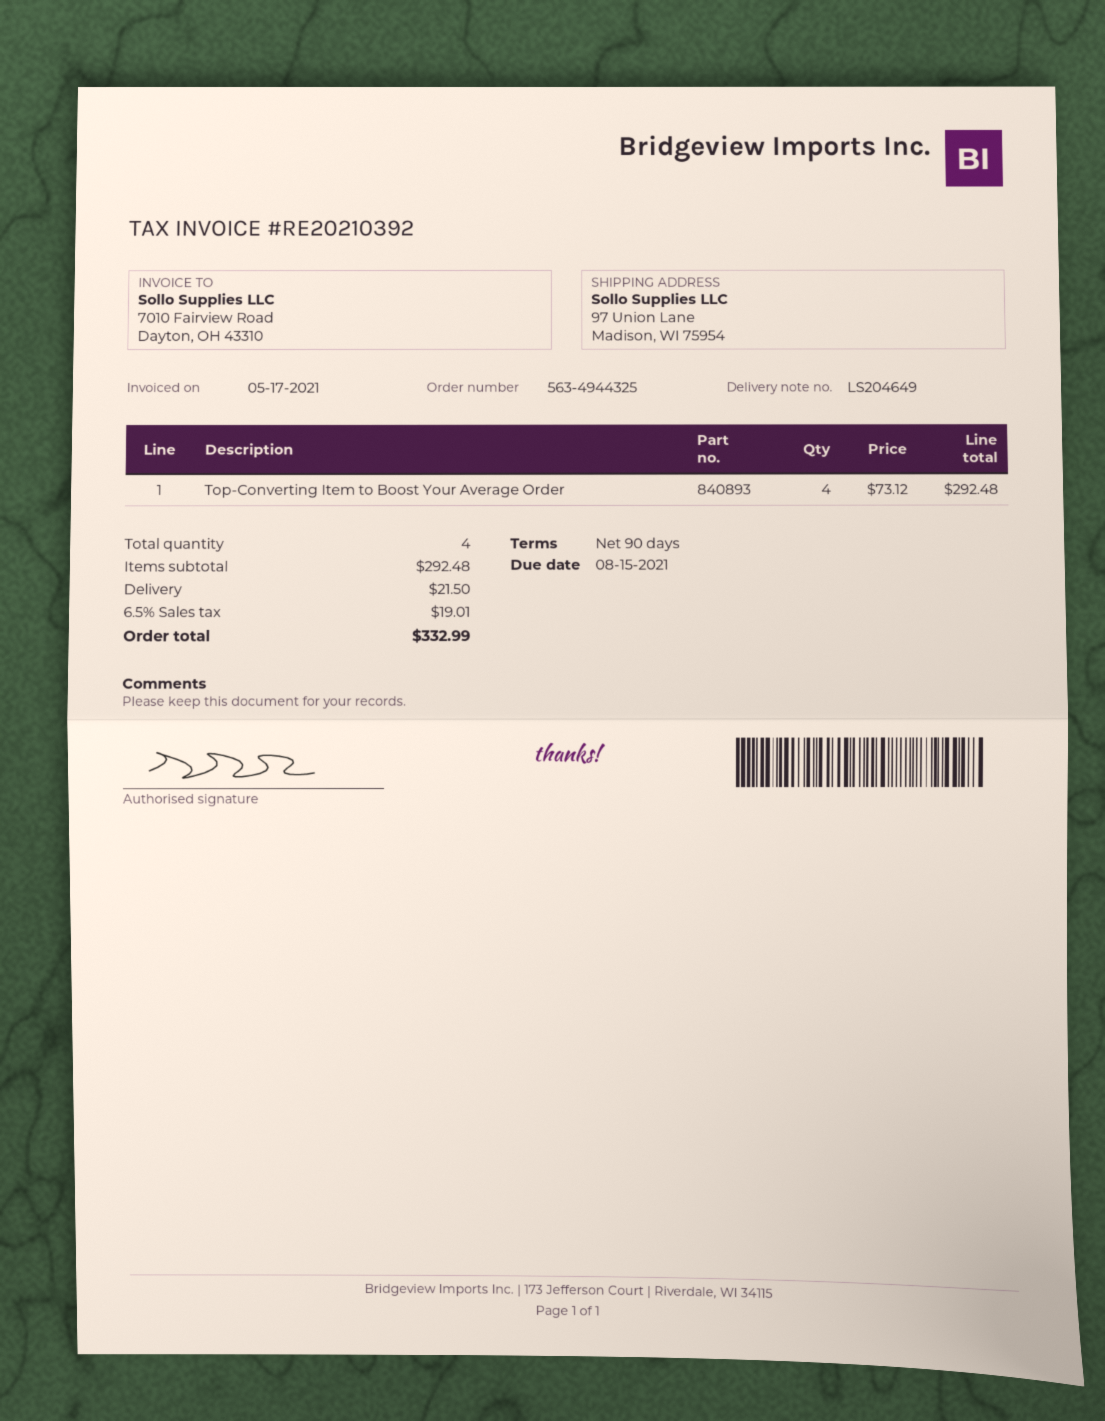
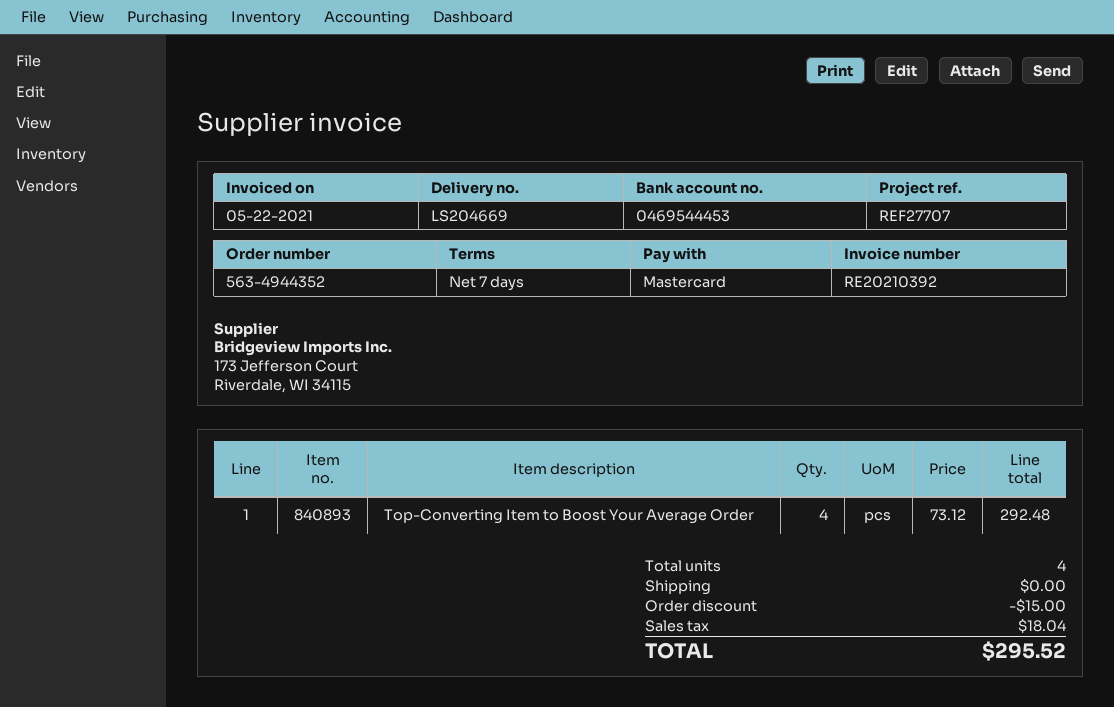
order number: 563-4944325 -> 563-4944352
delivery note number: LS204649 -> LS204669
invoice date: 2021-05-17 -> 2021-05-22
payment terms: 90 days -> 7 days
discount: none -> 15.00
shipping: 21.50 -> 0.00
tax: 19.01 -> 18.04
total: 332.99 -> 295.52

